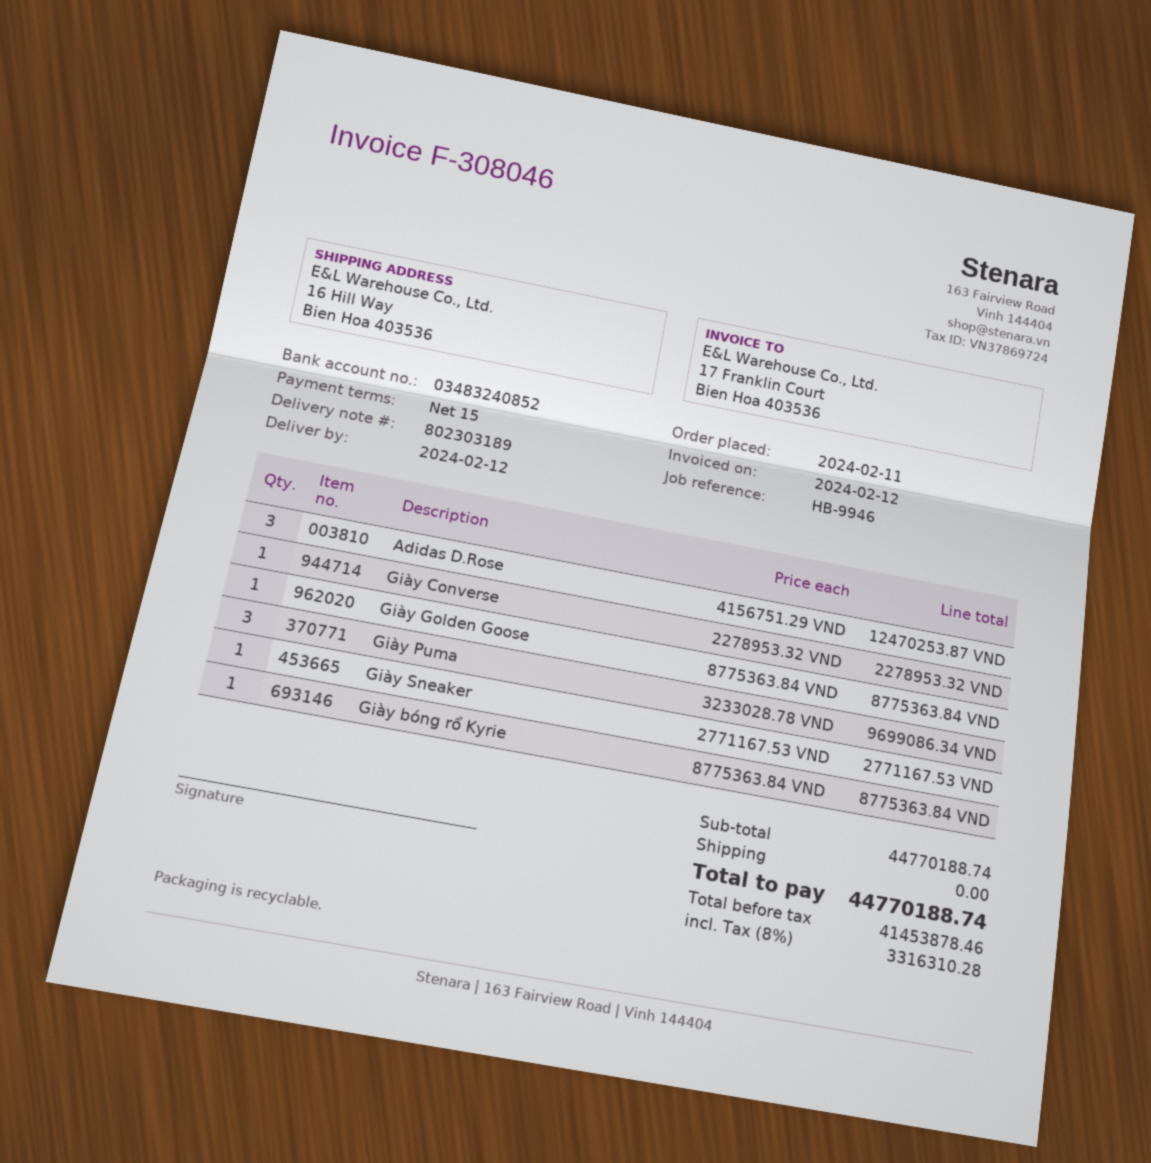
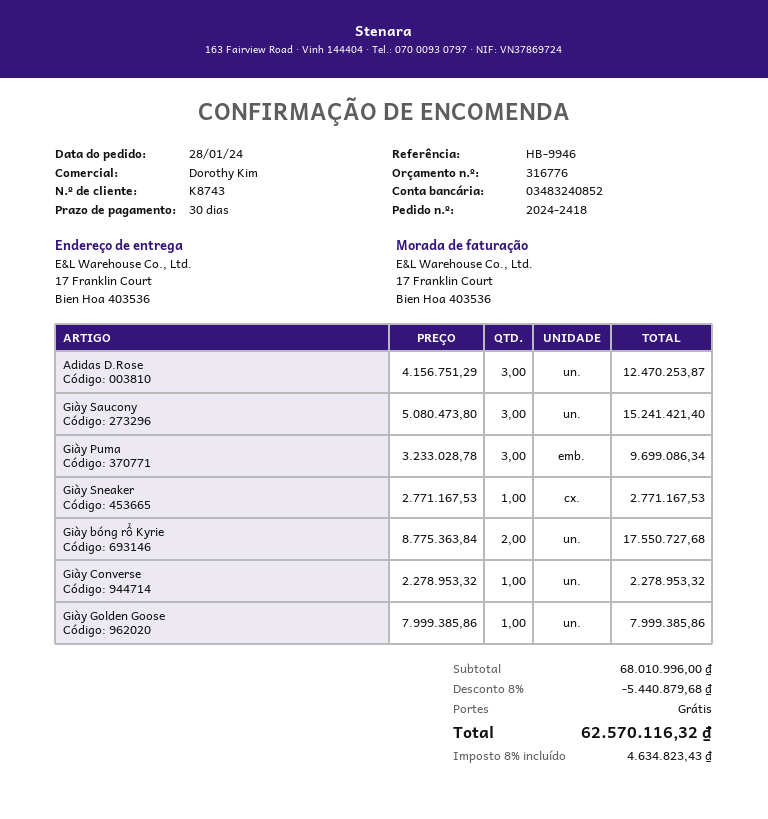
order date: 2024-02-11 -> 2024-01-28
payment terms: 15 days -> 30 days
ship to: 16 Hill Way, Bien Hoa 403536 -> 17 Franklin Court, Bien Hoa 403536
Giày Golden Goose: 1 x 8775363.84 = 8775363.84 -> 1 x 7999385.86 = 7999385.86
Giày bóng rổ Kyrie: 1 x 8775363.84 = 8775363.84 -> 2 x 8775363.84 = 17550727.68
Giày Saucony: none -> 3 x 5080473.80 = 15241421.40
subtotal: 44770188.74 -> 68010996.00
discount: none -> 8% = 5440879.68
tax: 8% = 3316310.28 -> 8% = 4634823.43
total: 44770188.74 -> 62570116.32

